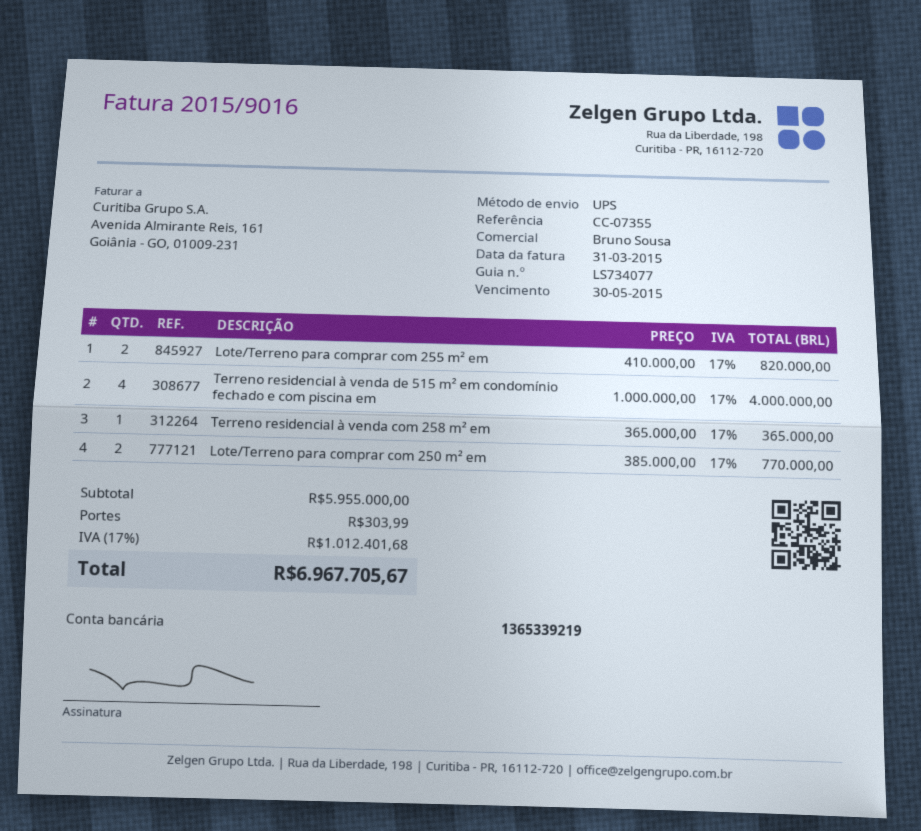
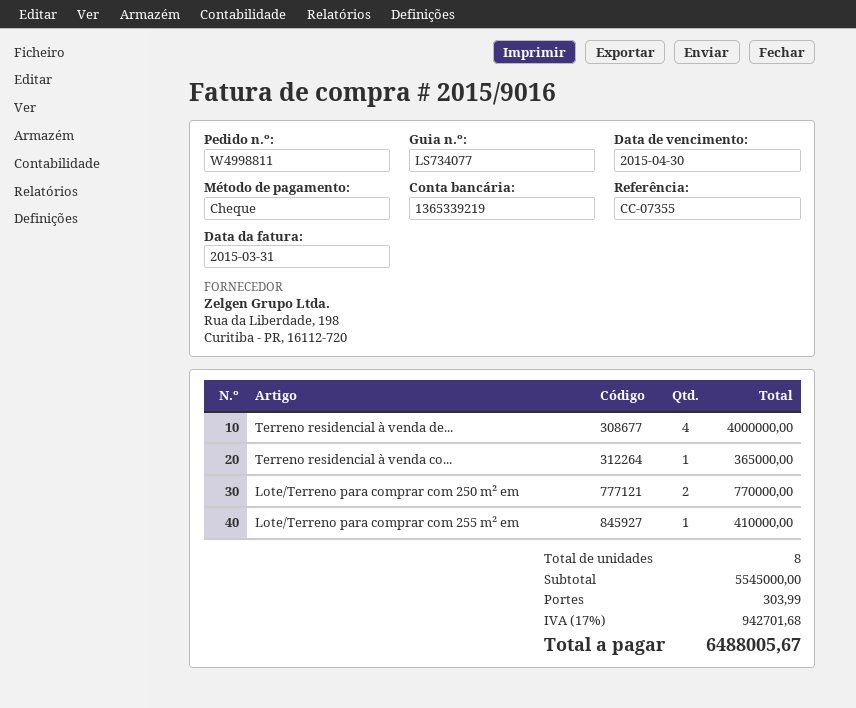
due date: 2015-05-30 -> 2015-04-30
Lote/Terreno para comprar com 255 m² em: 2 for 820000.00 -> 1 for 410000.00
subtotal: 5955000.00 -> 5545000.00
tax: 17% = 1012401.68 -> 17% = 942701.68
total: 6967705.67 -> 6488005.67

